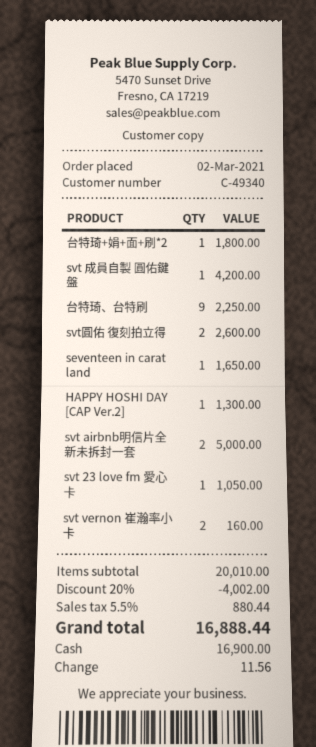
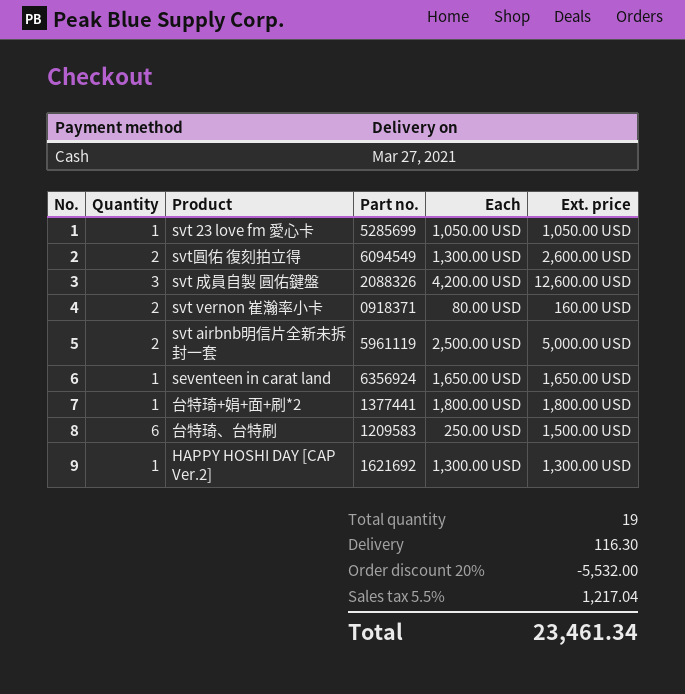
svt 成員自製 圓佑鍵盤: 1 for 4200.00 -> 3 for 12600.00
台特琦、台特刷: 9 for 2250.00 -> 6 for 1500.00
discount: 20% = 4002.00 -> 20% = 5532.00
shipping: none -> 116.30
tax: 5.5% = 880.44 -> 5.5% = 1217.04
total: 16888.44 -> 23461.34

